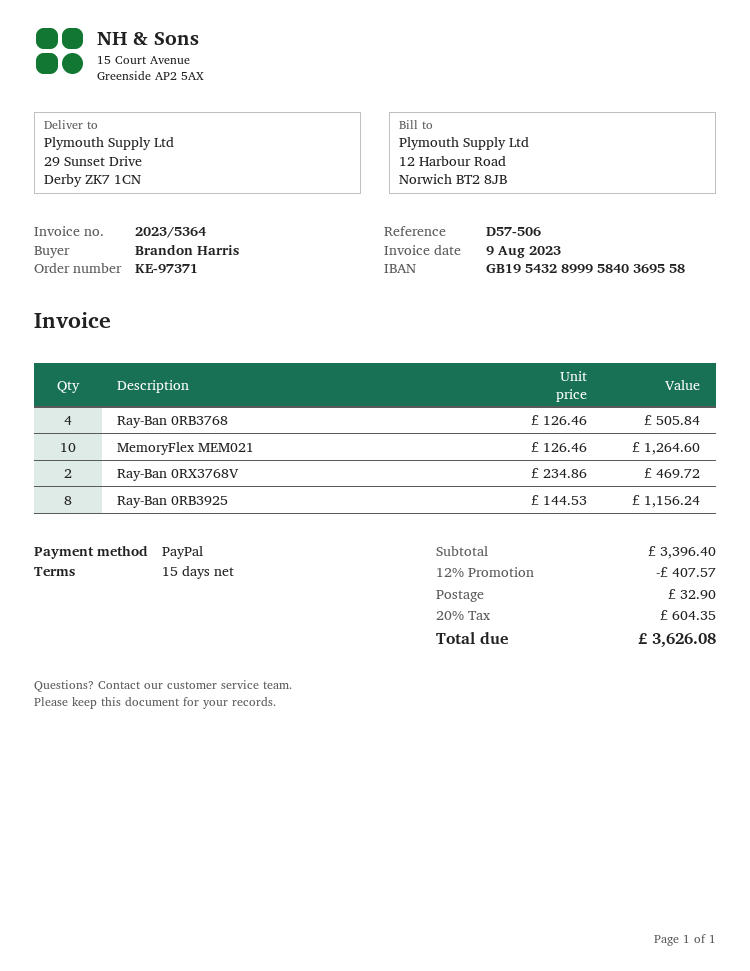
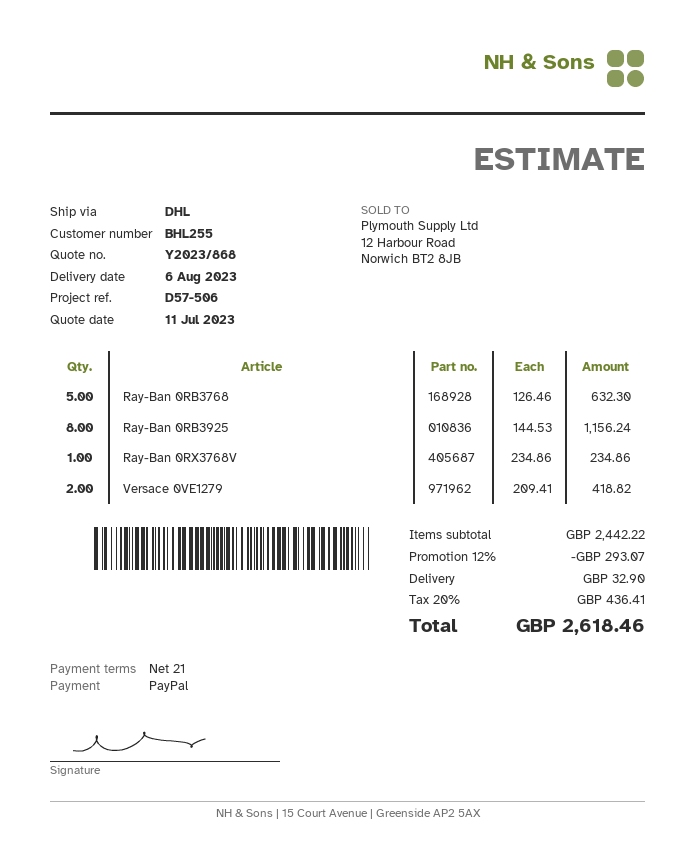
payment terms: 15 days -> 21 days
Ray-Ban 0RB3768: 4 x 126.46 = 505.84 -> 5 x 126.46 = 632.30
MemoryFlex MEM021: 10 x 126.46 = 1264.60 -> none
Ray-Ban 0RX3768V: 2 x 234.86 = 469.72 -> 1 x 234.86 = 234.86
Versace 0VE1279: none -> 2 x 209.41 = 418.82
subtotal: 3396.40 -> 2442.22
discount: 12% = 407.57 -> 12% = 293.07
tax: 20% = 604.35 -> 20% = 436.41
total: 3626.08 -> 2618.46

